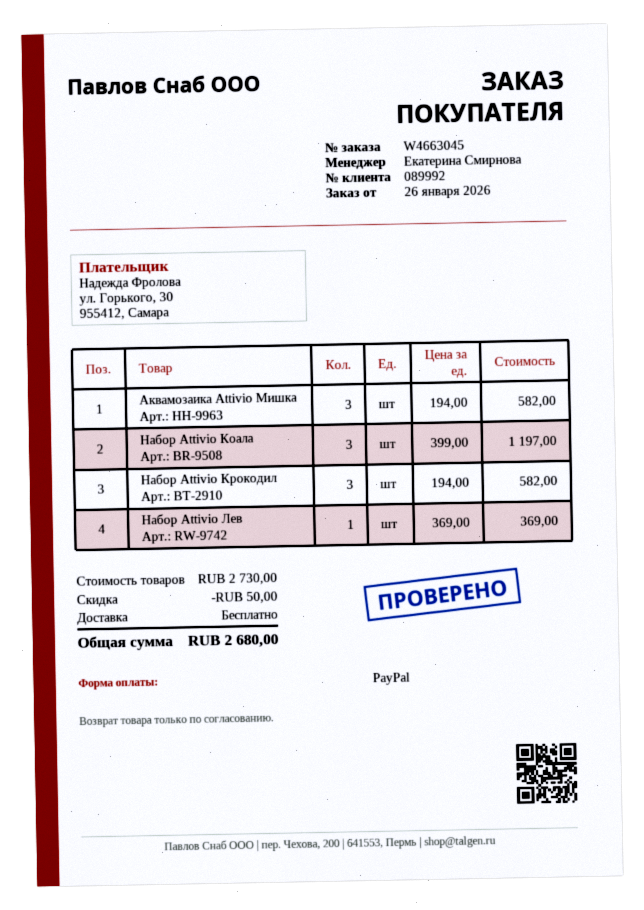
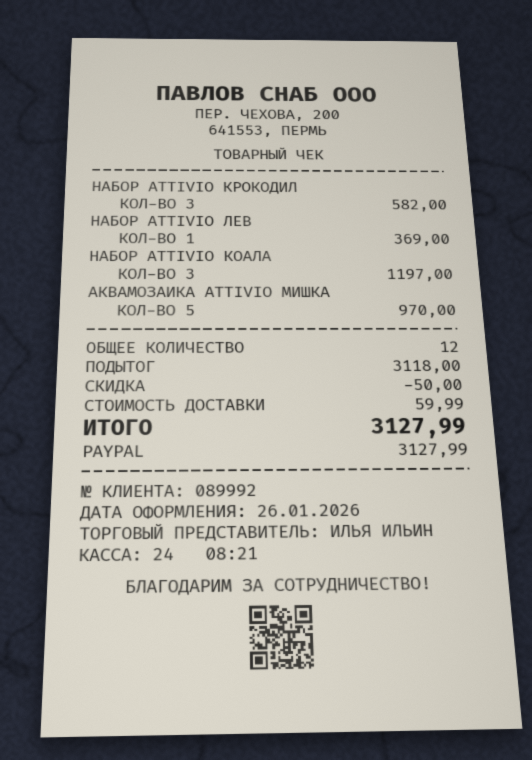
sales rep: Екатерина Смирнова -> ИЛЬЯ ИЛЬИН
Аквамозаика Attivio Мишка: 3 for 582.00 -> 5 for 970.00
subtotal: 2730.00 -> 3118.00
shipping: 0.00 -> 59.99
total: 2680.00 -> 3127.99

